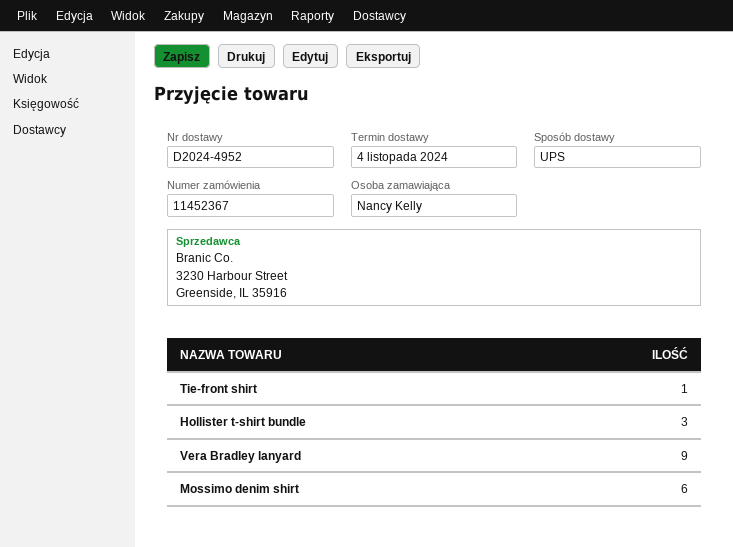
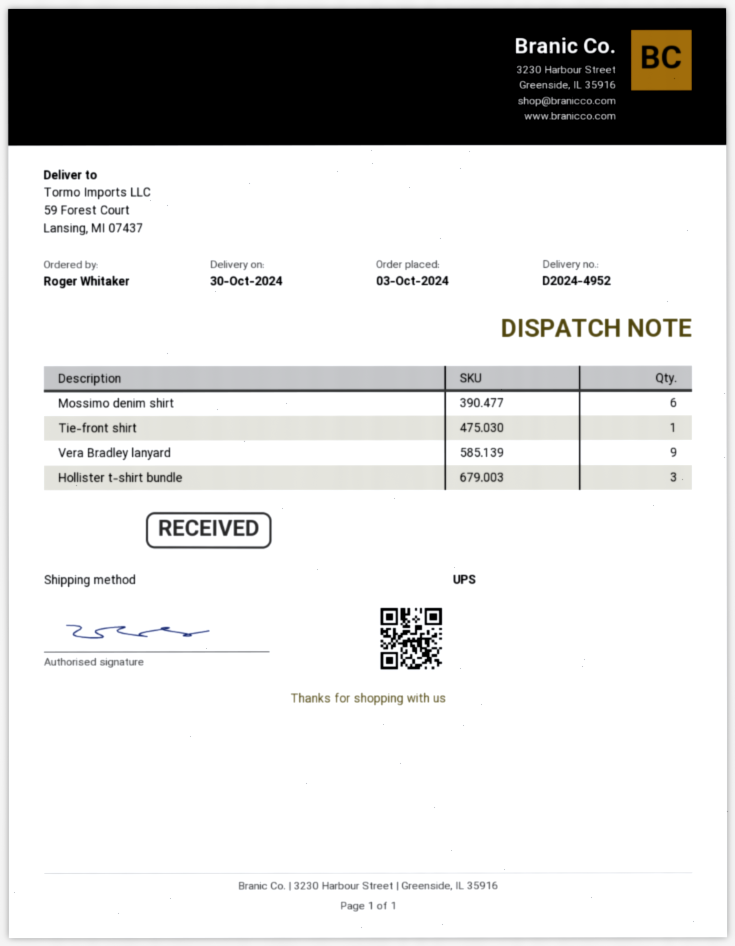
delivery date: 2024-11-04 -> 2024-10-30
ordered by: Nancy Kelly -> Roger Whitaker

